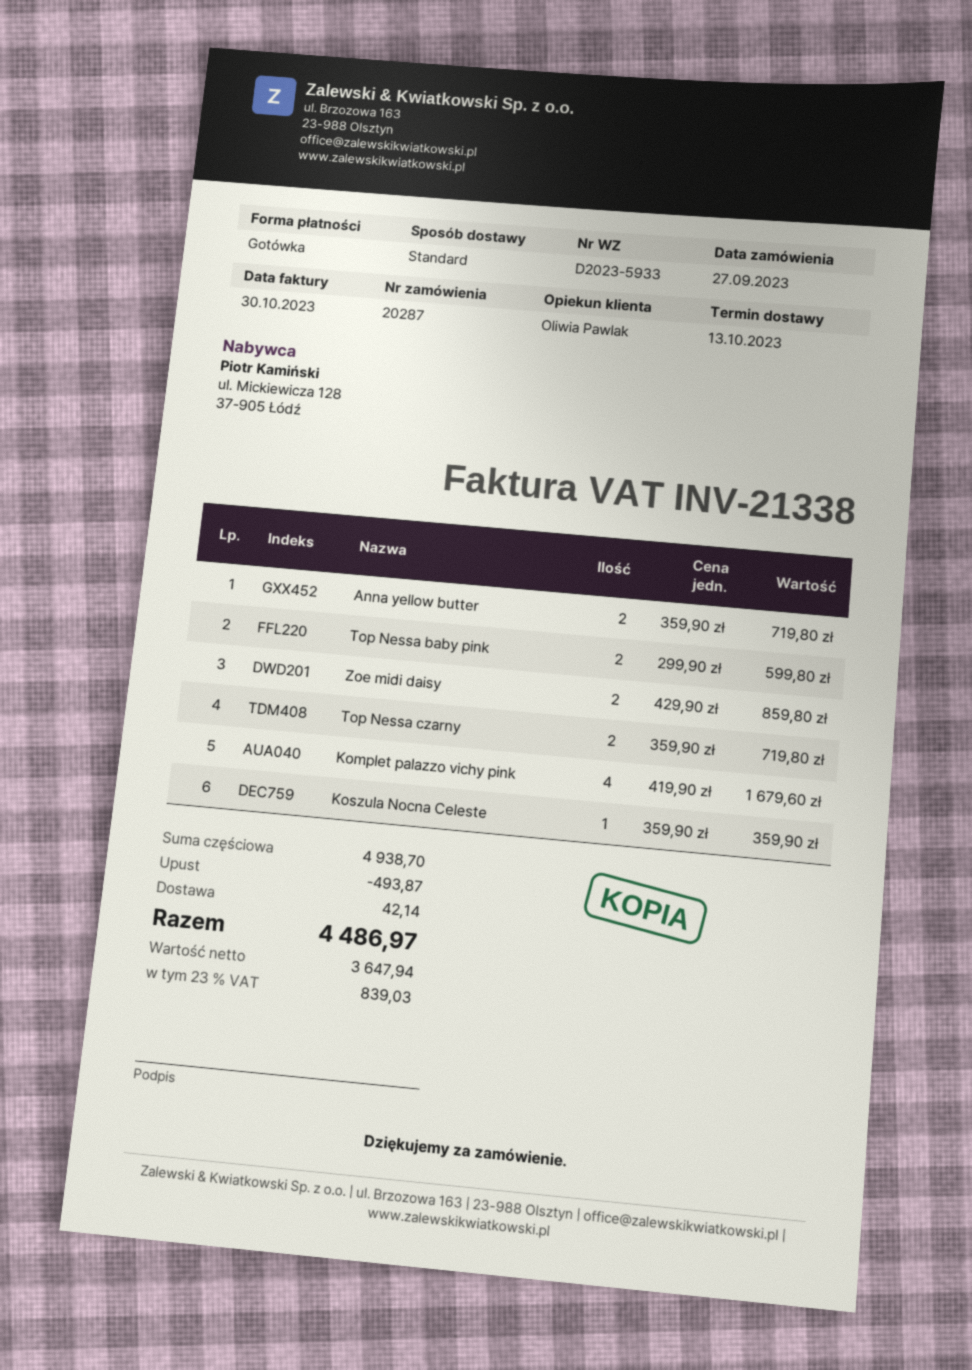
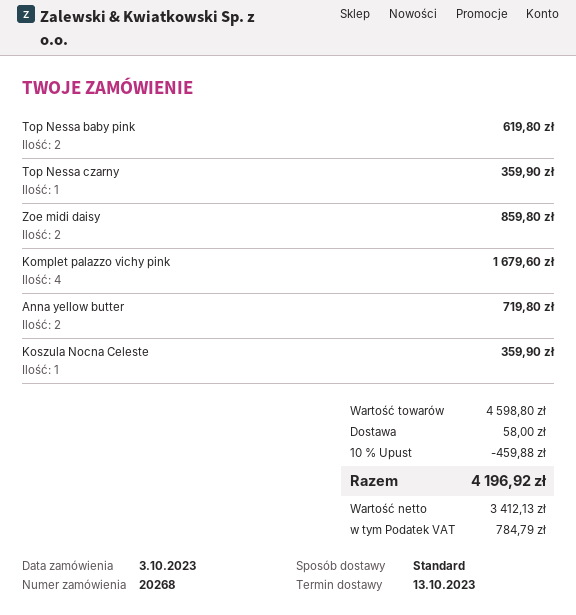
order number: 20287 -> 20268
order date: 2023-09-27 -> 2023-10-03
Top Nessa baby pink: 2 for 599.80 -> 2 for 619.80
Top Nessa czarny: 2 for 719.80 -> 1 for 359.90
subtotal: 4938.70 -> 4598.80
discount: 493.87 -> 459.88
shipping: 42.14 -> 58.00
net: 3647.94 -> 3412.13
tax: 839.03 -> 784.79
total: 4486.97 -> 4196.92

